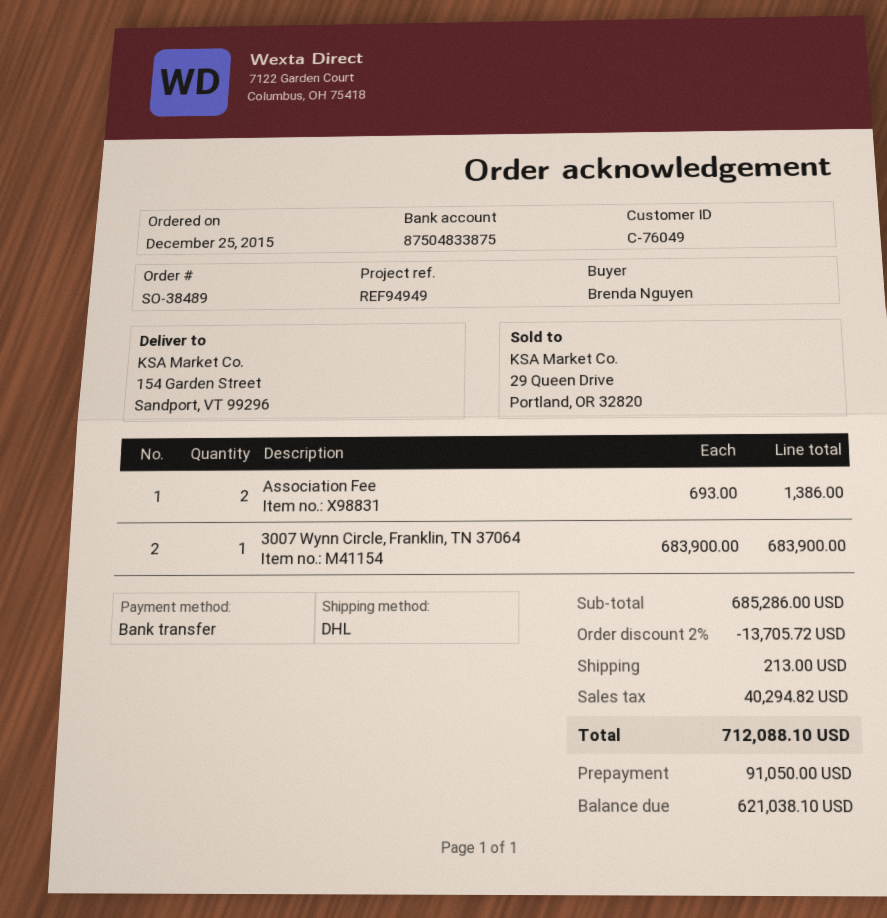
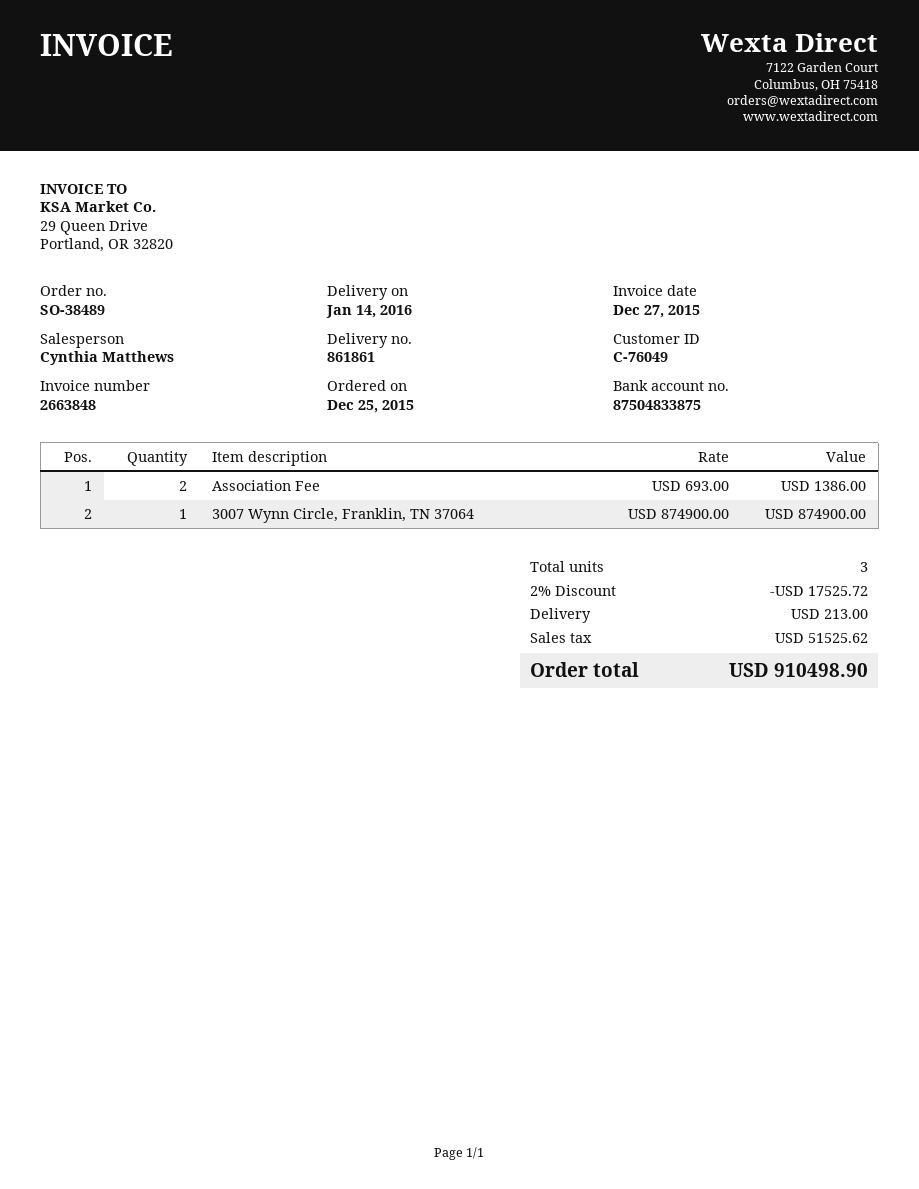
3007 Wynn Circle, Franklin, TN 37064: 1 x 683900.00 = 683900.00 -> 1 x 874900.00 = 874900.00
discount: 2% = 13705.72 -> 2% = 17525.72
tax: 40294.82 -> 51525.62
total: 712088.10 -> 910498.90

